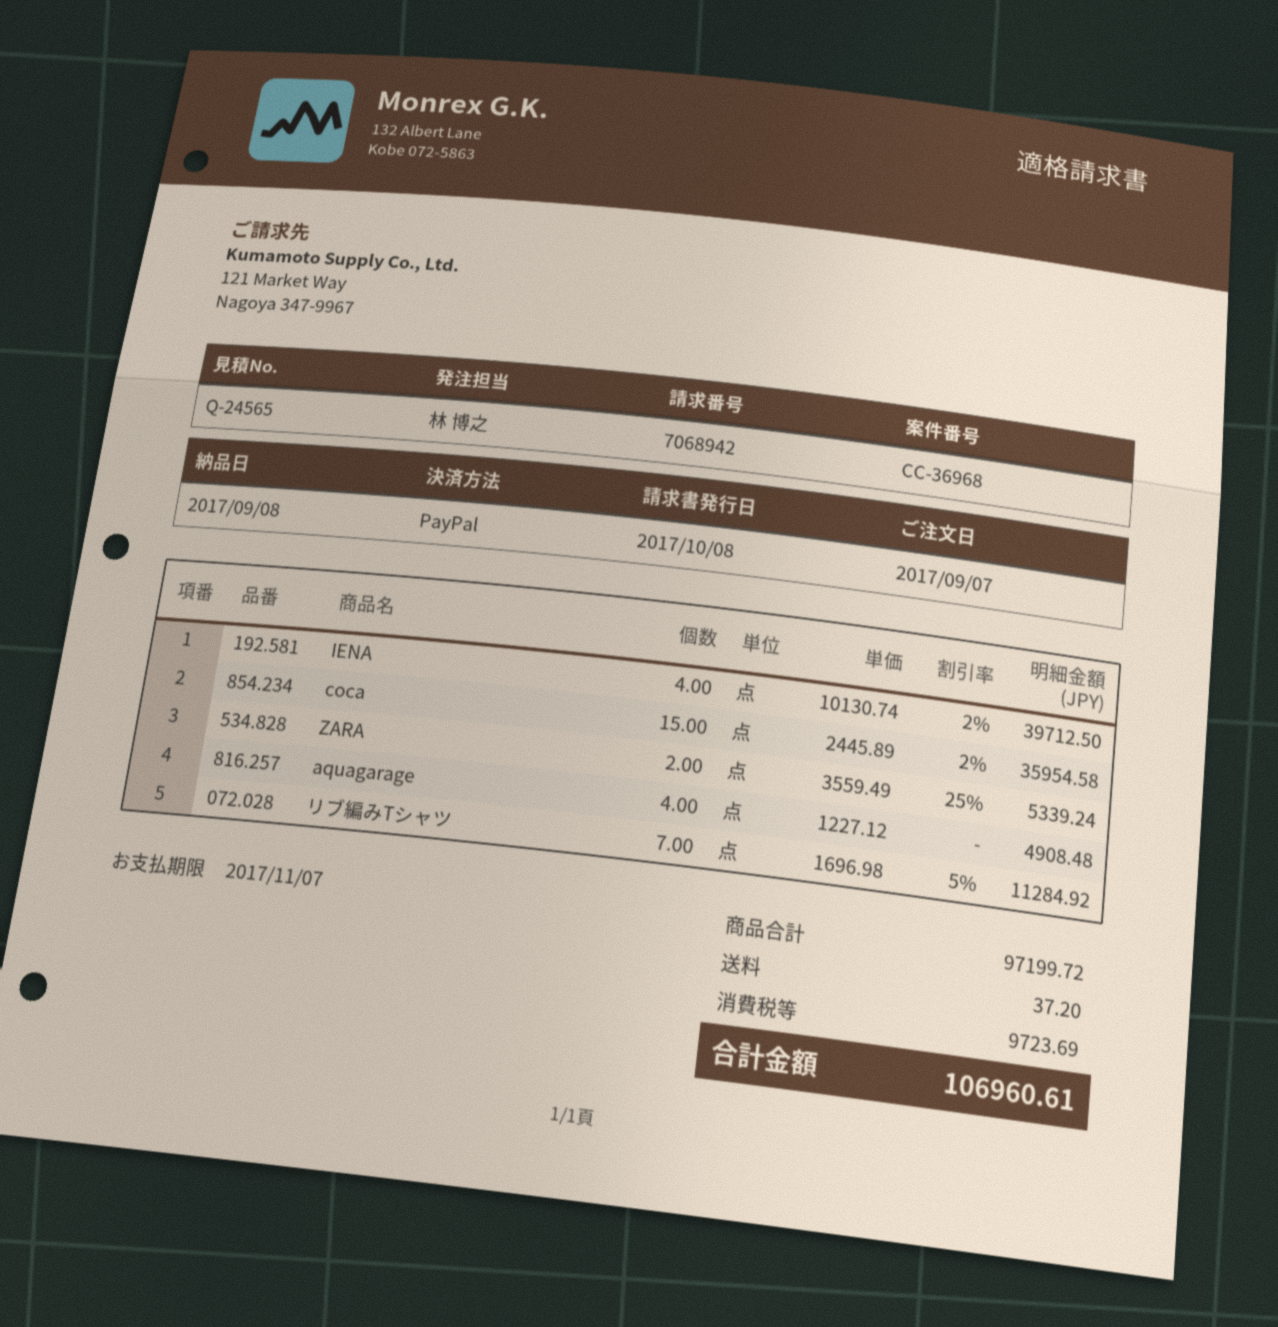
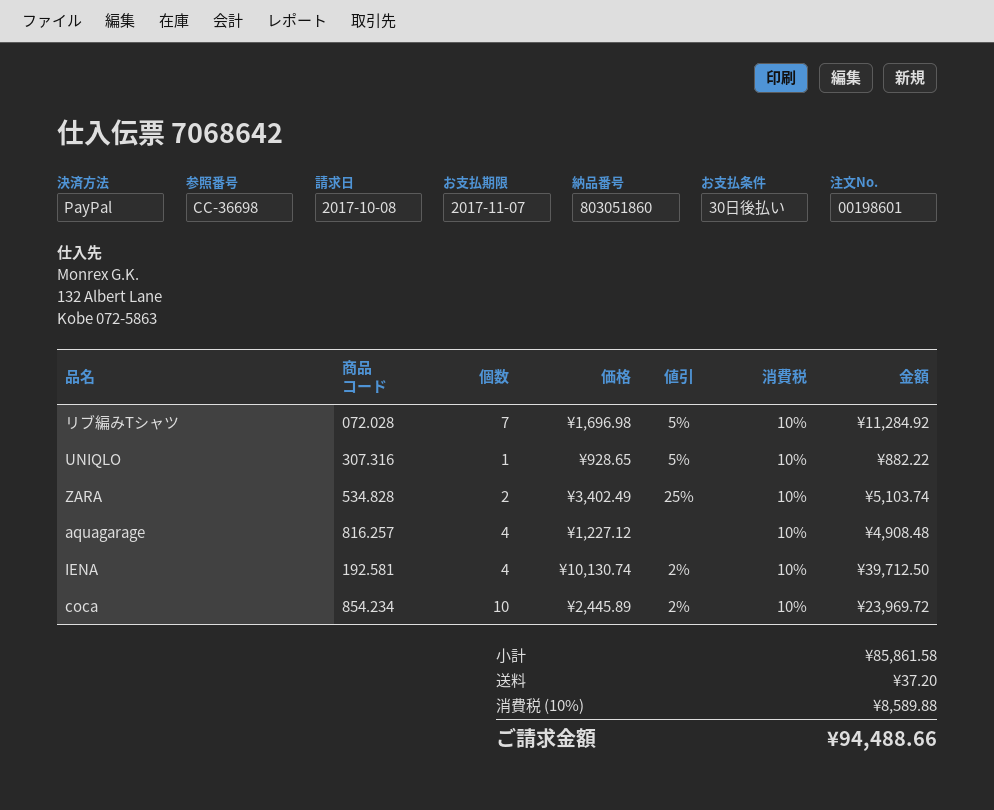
invoice number: 7068942 -> 7068642
reference: CC-36968 -> CC-36698
coca: 15 x 2445.89 - 2% = 35954.58 -> 10 x 2445.89 - 2% = 23969.72
ZARA: 2 x 3559.49 - 25% = 5339.24 -> 2 x 3402.49 - 25% = 5103.74
UNIQLO: none -> 1 x 928.65 - 5% = 882.22
subtotal: 97199.72 -> 85861.58
tax: 9723.69 -> 8589.88
total: 106960.61 -> 94488.66

